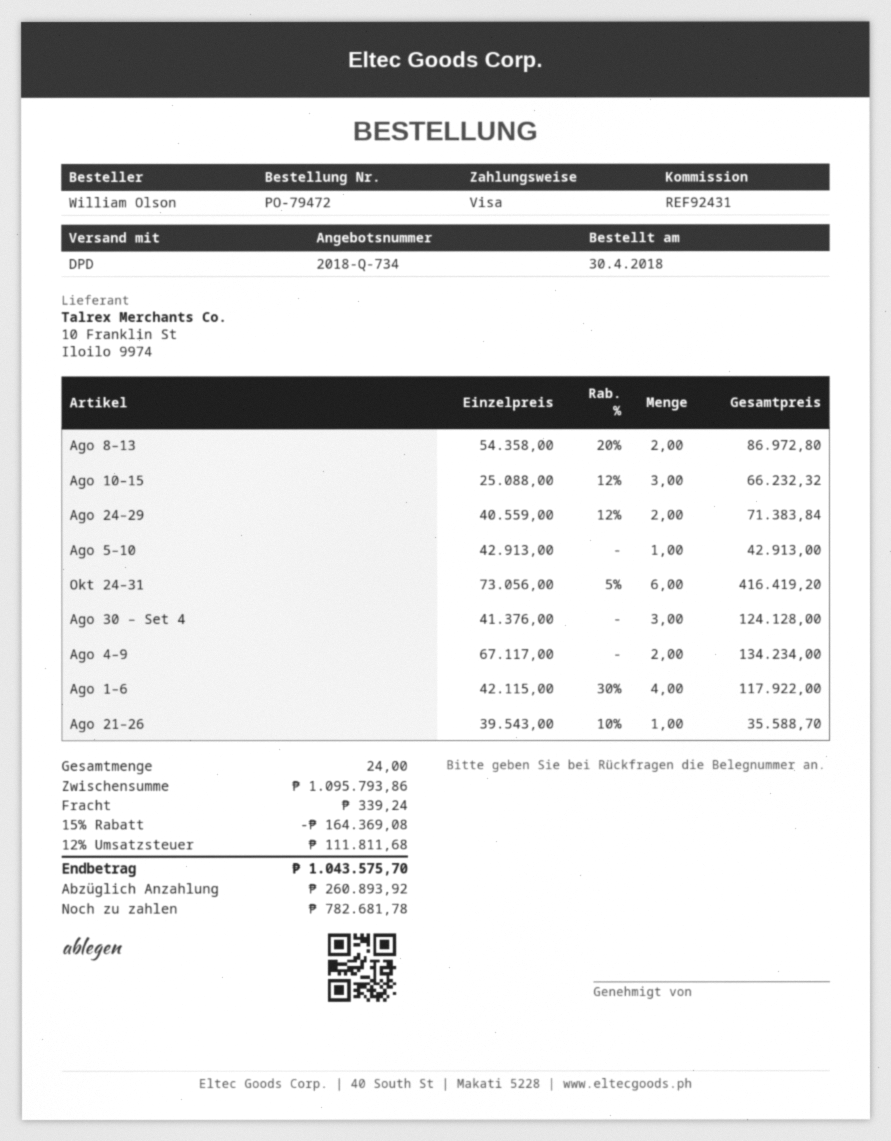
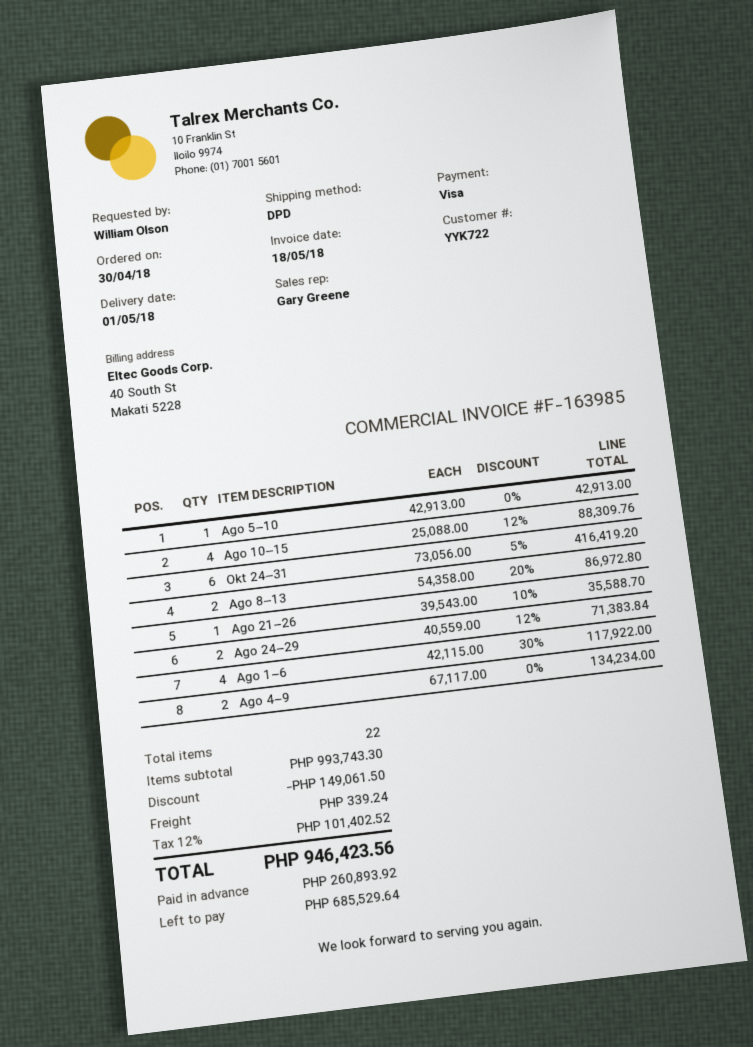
Ago 10–15: 3 x 25088.00 - 12% = 66232.32 -> 4 x 25088.00 - 12% = 88309.76
Ago 30 – Set 4: 3 x 41376.00 = 124128.00 -> none
total quantity: 24 -> 22
subtotal: 1095793.86 -> 993743.30
discount: 164369.08 -> 149061.50
tax: 12% = 111811.68 -> 12% = 101402.52
total: 1043575.70 -> 946423.56
balance: 782681.78 -> 685529.64

